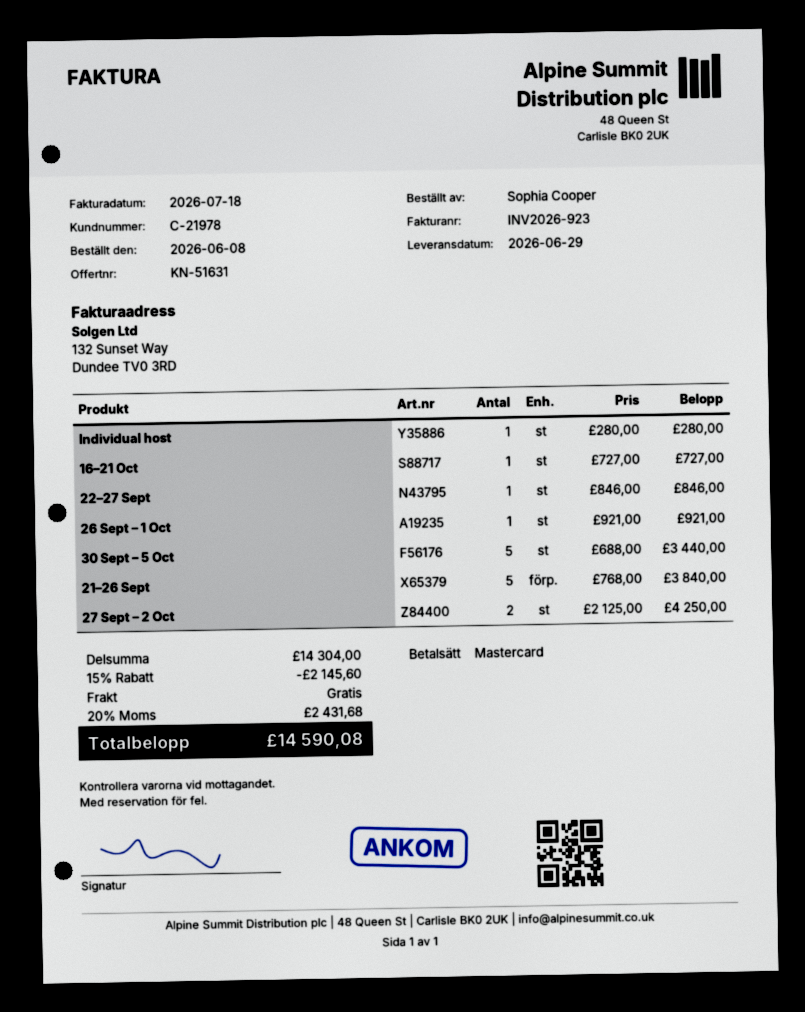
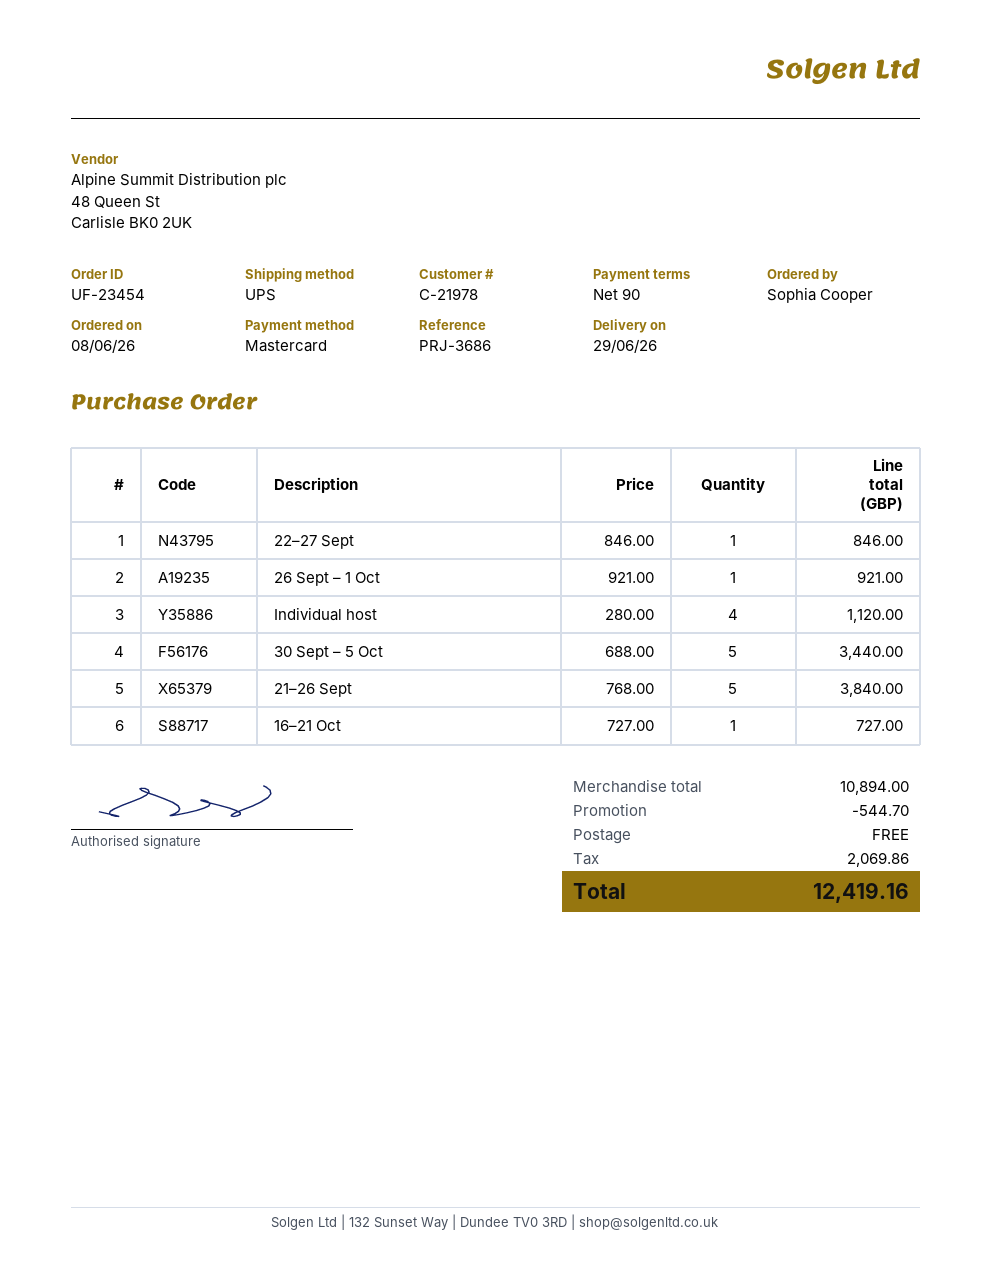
Individual host: 1 x 280.00 = 280.00 -> 4 x 280.00 = 1120.00
27 Sept – 2 Oct: 2 x 2125.00 = 4250.00 -> none
subtotal: 14304.00 -> 10894.00
discount: 2145.60 -> 544.70
tax: 2431.68 -> 2069.86
total: 14590.08 -> 12419.16

